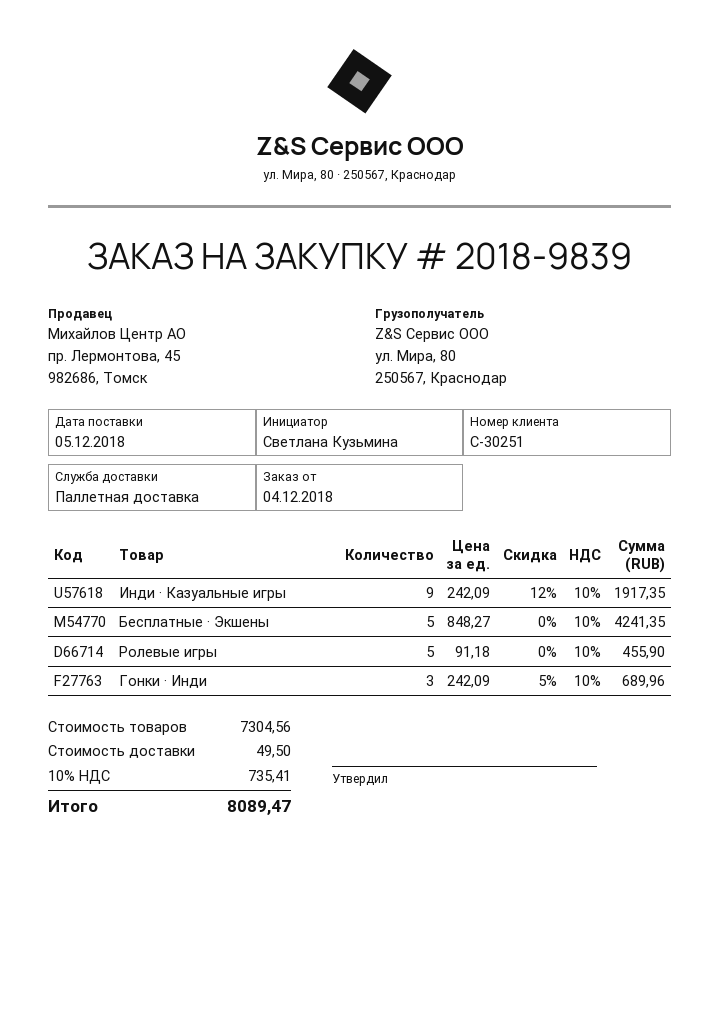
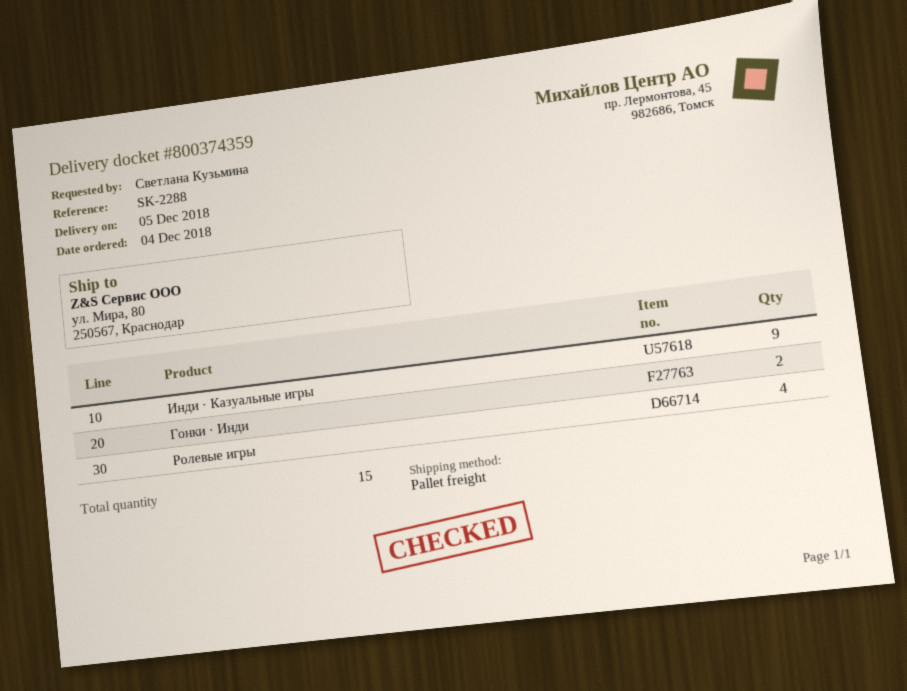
Бесплатные · Экшены: 5 -> none
Ролевые игры: 5 -> 4
Гонки · Инди: 3 -> 2

